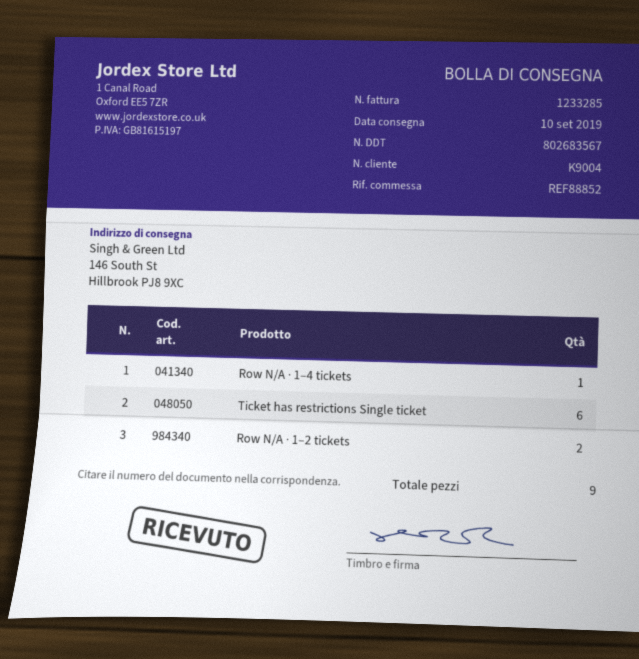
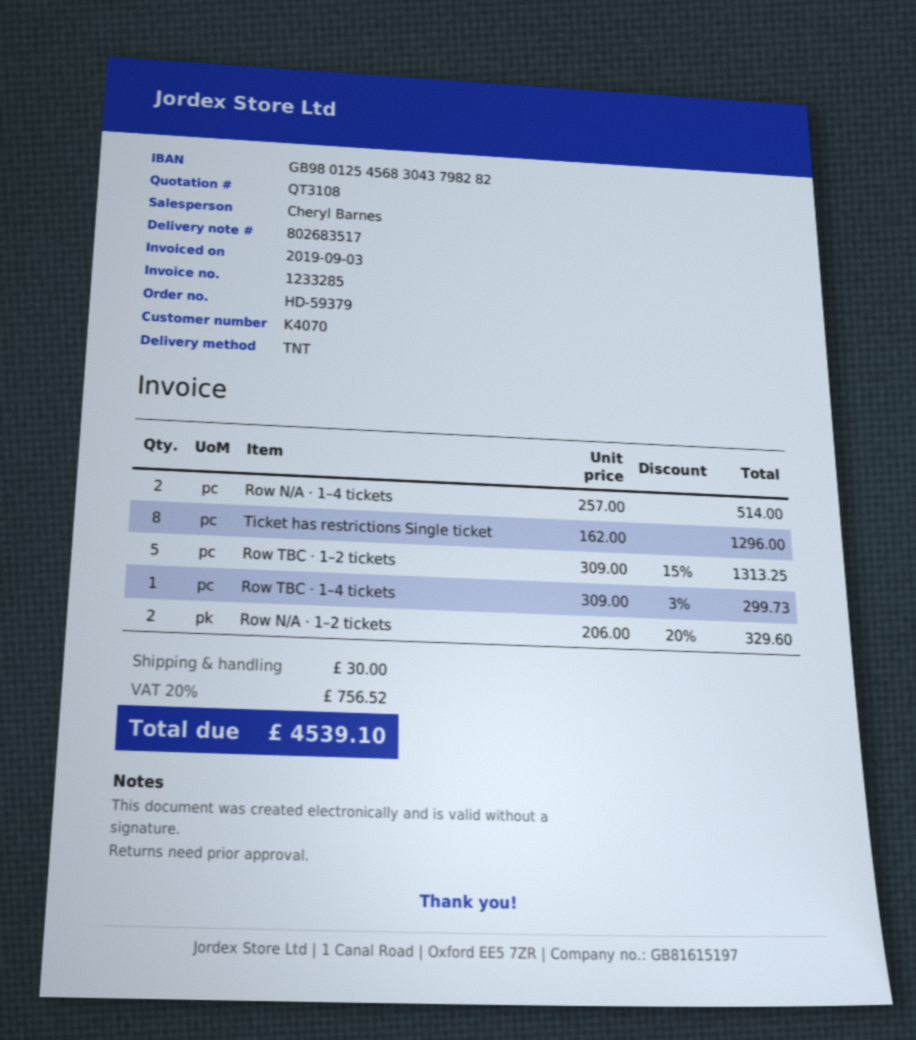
delivery note number: 802683567 -> 802683517
customer number: K9004 -> K4070
Row N/A · 1–4 tickets: 1 -> 2
Ticket has restrictions Single ticket: 6 -> 8
Row TBC · 1–2 tickets: none -> 5
Row TBC · 1–4 tickets: none -> 1

